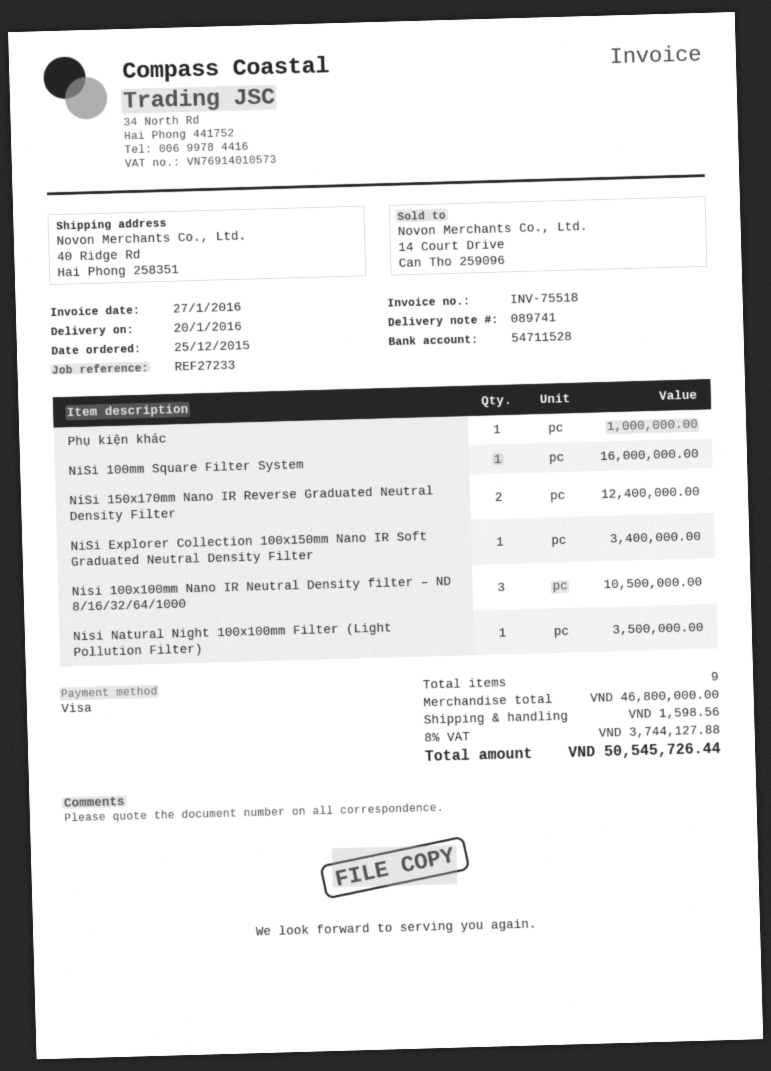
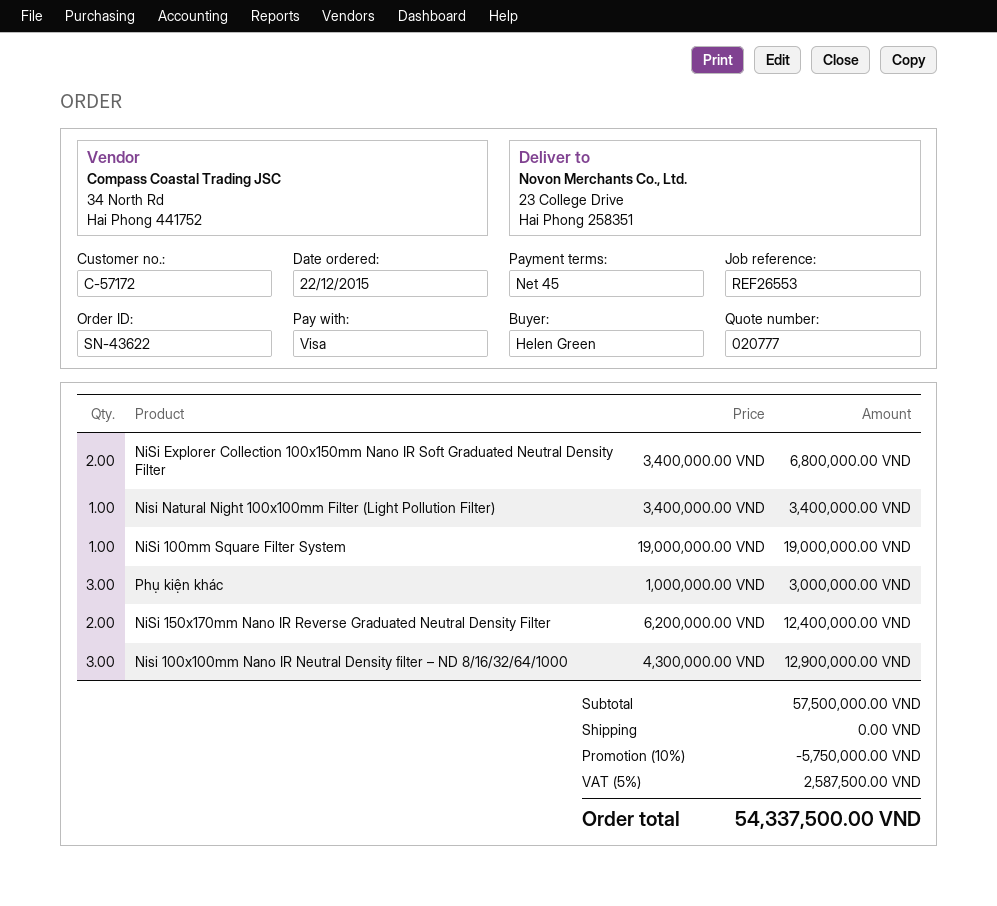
order date: 2015-12-25 -> 2015-12-22
reference: REF27233 -> REF26553
ship to: 40 Ridge Rd, Hai Phong 258351 -> 23 College Drive, Hai Phong 258351
Phụ kiện khác: 1 for 1000000.00 -> 3 for 3000000.00
NiSi 100mm Square Filter System: 1 for 16000000.00 -> 1 for 19000000.00
NiSi Explorer Collection 100x150mm Nano IR Soft Graduated Neutral Density Filter: 1 for 3400000.00 -> 2 for 6800000.00
Nisi 100x100mm Nano IR Neutral Density filter – ND 8/16/32/64/1000: 3 for 10500000.00 -> 3 for 12900000.00
Nisi Natural Night 100x100mm Filter (Light Pollution Filter): 1 for 3500000.00 -> 1 for 3400000.00
subtotal: 46800000.00 -> 57500000.00
discount: none -> 10% = 5750000.00
shipping: 1598.56 -> 0.00
tax: 8% = 3744127.88 -> 5% = 2587500.00
total: 50545726.44 -> 54337500.00

